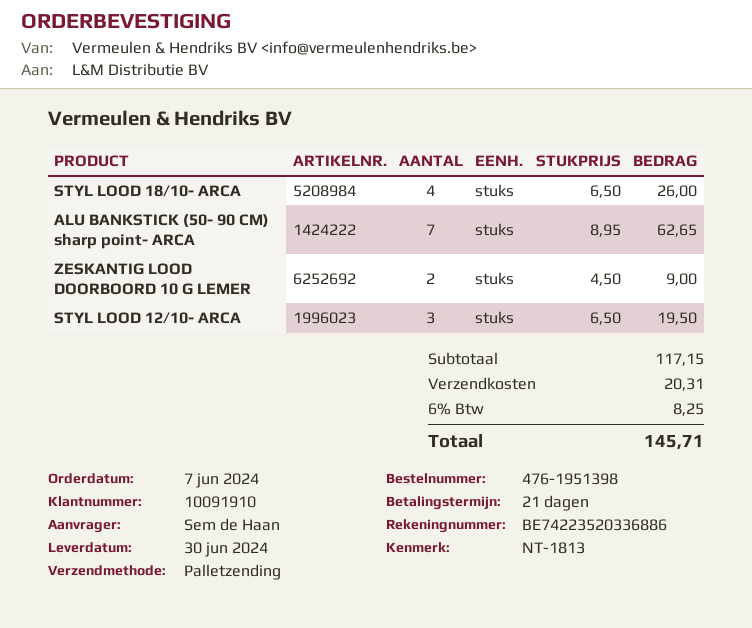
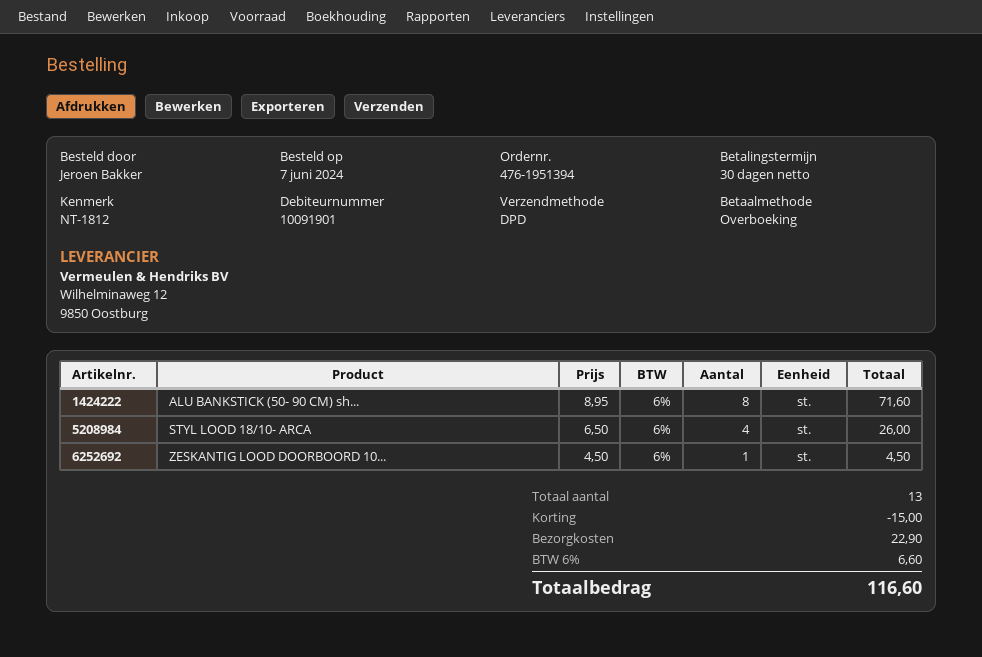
order number: 476-1951398 -> 476-1951394
payment terms: 21 days -> 30 days
customer number: 10091910 -> 10091901
reference: NT-1813 -> NT-1812
ordered by: Sem de Haan -> Jeroen Bakker
shipping method: pallet freight -> DPD
ALU BANKSTICK (50- 90 CM) sharp point- ARCA: 7 x 8.95 = 62.65 -> 8 x 8.95 = 71.60
ZESKANTIG LOOD DOORBOORD 10 G LEMER: 2 x 4.50 = 9.00 -> 1 x 4.50 = 4.50
STYL LOOD 12/10- ARCA: 3 x 6.50 = 19.50 -> none
discount: none -> 15.00
shipping: 20.31 -> 22.90
tax: 6% = 8.25 -> 6% = 6.60
total: 145.71 -> 116.60

